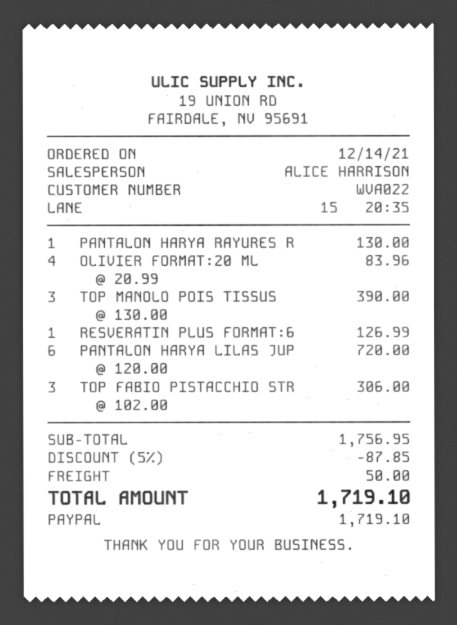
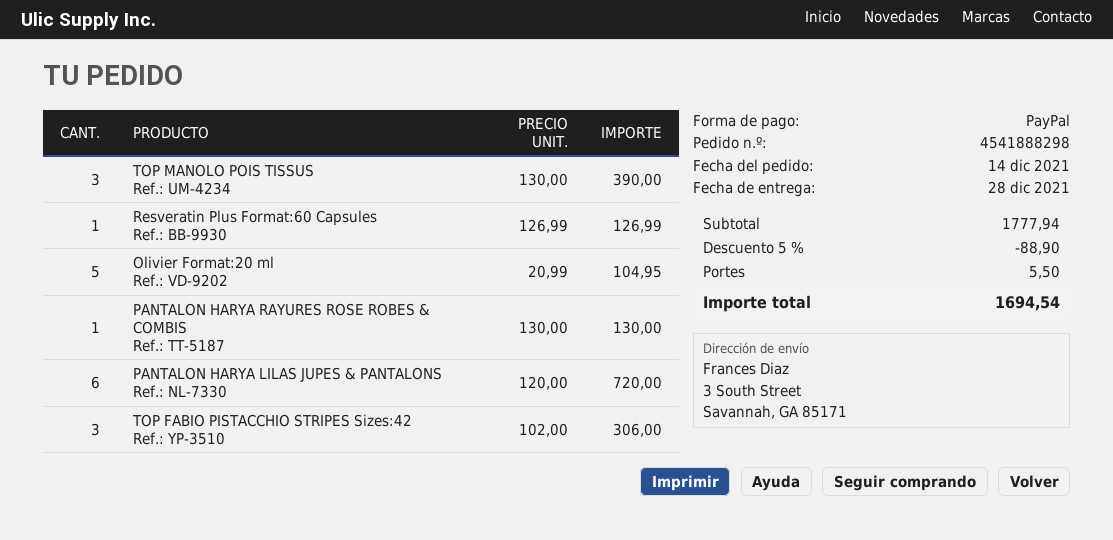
OLIVIER FORMAT:20 ML: 4 x 20.99 = 83.96 -> 5 x 20.99 = 104.95
subtotal: 1756.95 -> 1777.94
discount: 5% = 87.85 -> 5% = 88.90
shipping: 50.00 -> 5.50
total: 1719.10 -> 1694.54

